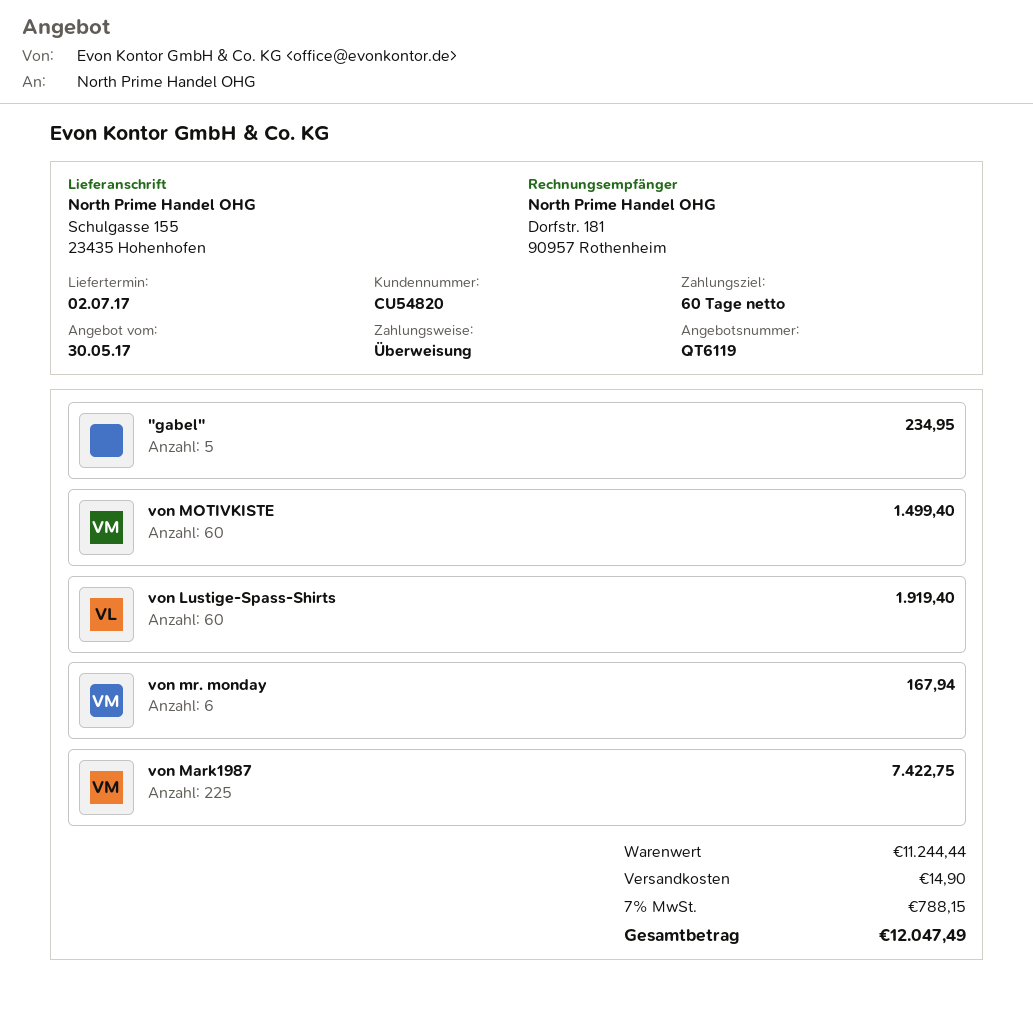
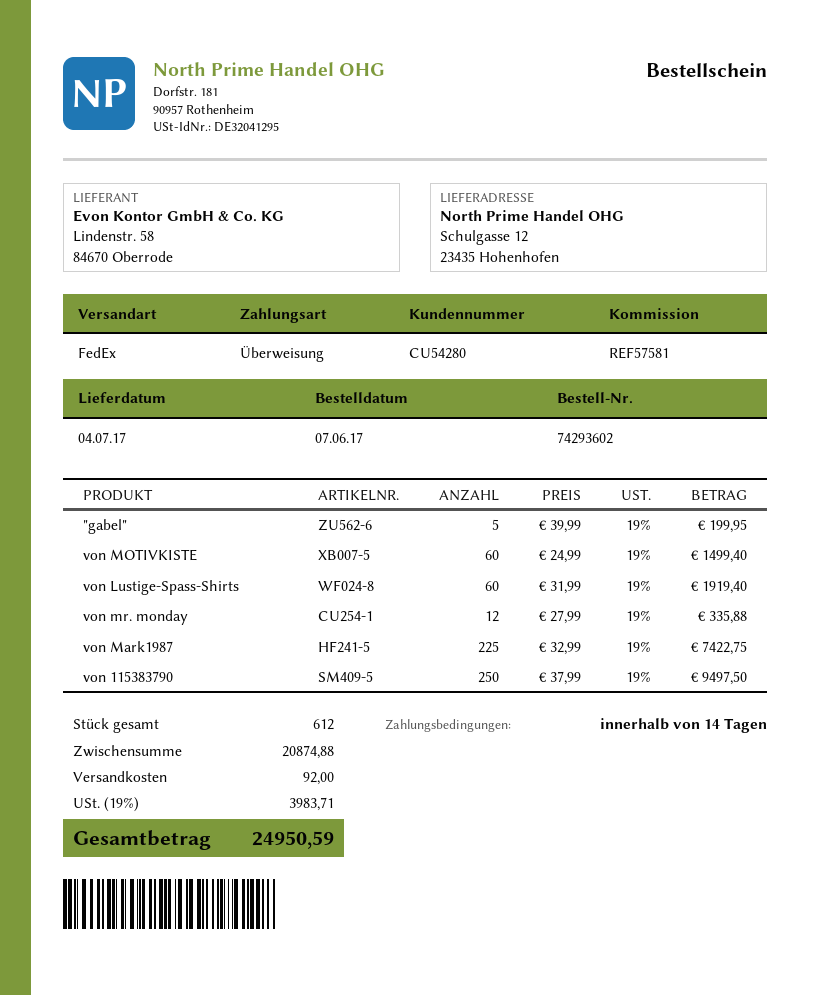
delivery date: 2017-07-02 -> 2017-07-04
payment terms: 60 days -> 14 days
customer number: CU54820 -> CU54280
ship to: Schulgasse 155, 23435 Hohenhofen -> Schulgasse 12, 23435 Hohenhofen
"gabel": 5 for 234.95 -> 5 for 199.95
von mr. monday: 6 for 167.94 -> 12 for 335.88
von 115383790: none -> 250 for 9497.50
subtotal: 11244.44 -> 20874.88
shipping: 14.90 -> 92.00
tax: 7% = 788.15 -> 19% = 3983.71
total: 12047.49 -> 24950.59

